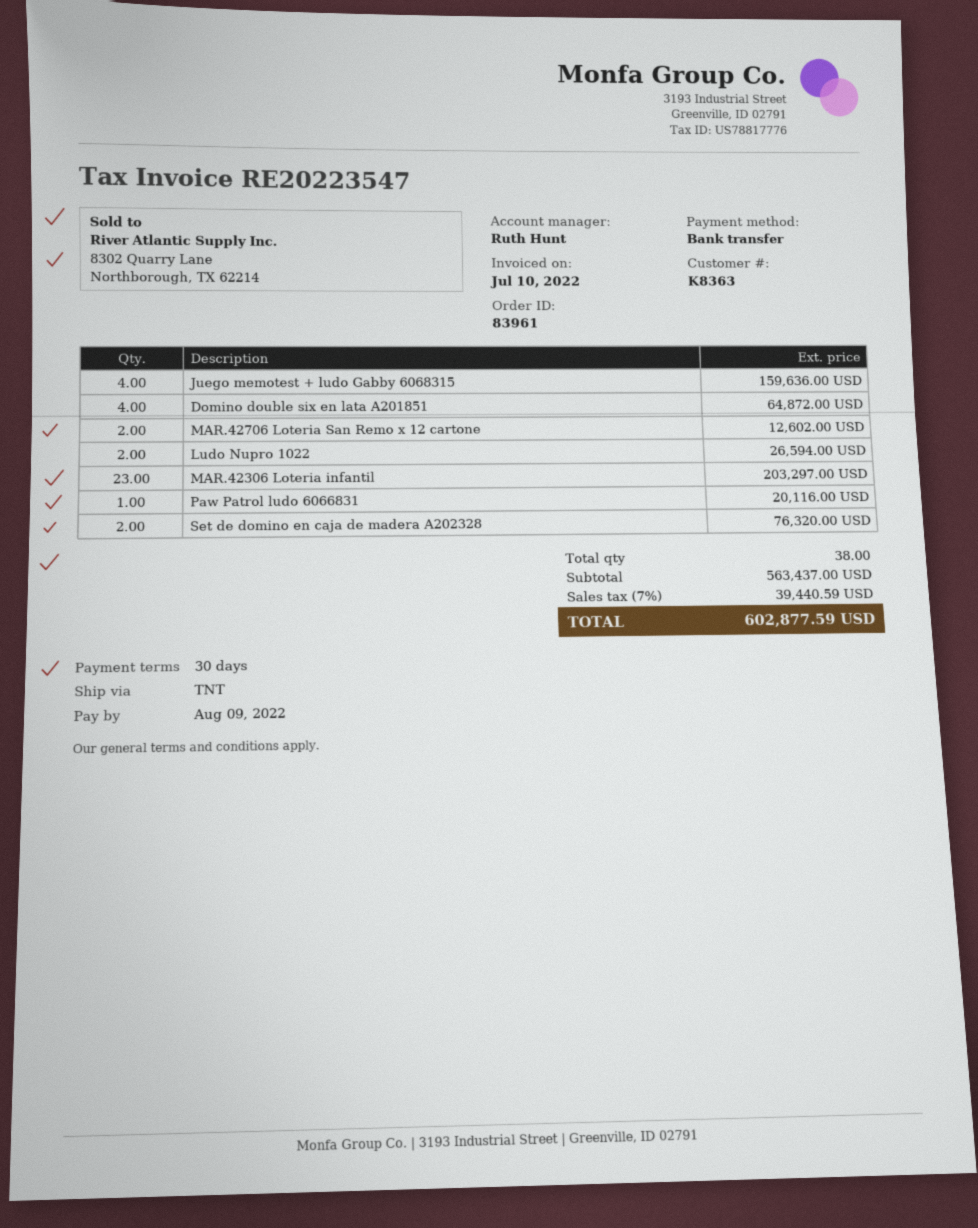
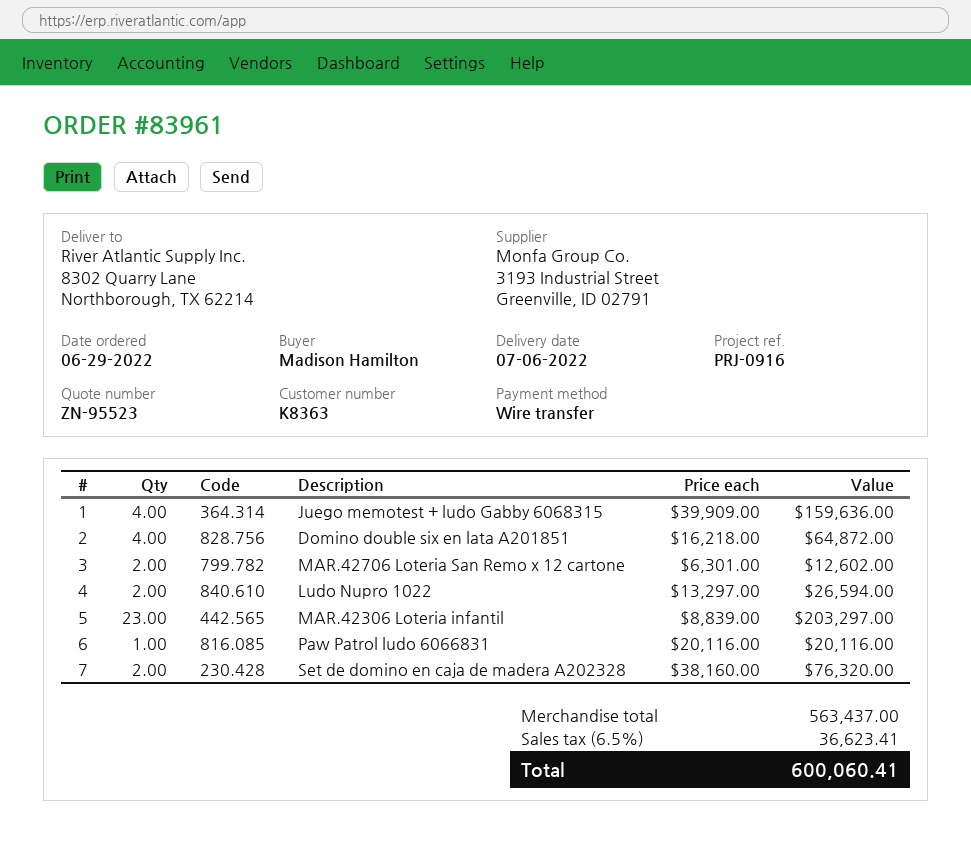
tax: 7% = 39440.59 -> 6.5% = 36623.41
total: 602877.59 -> 600060.41

